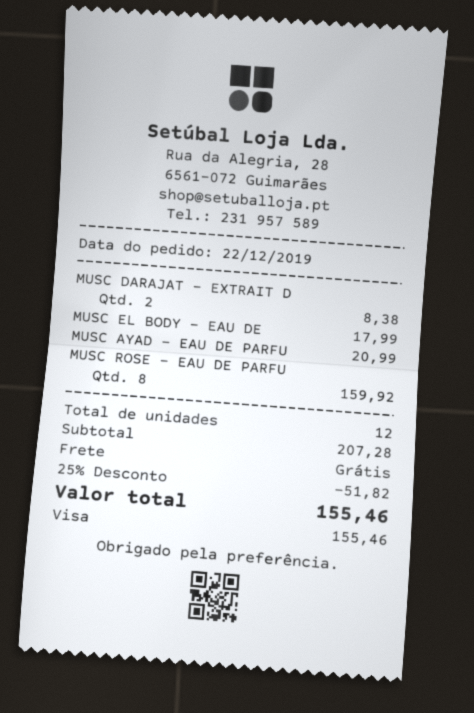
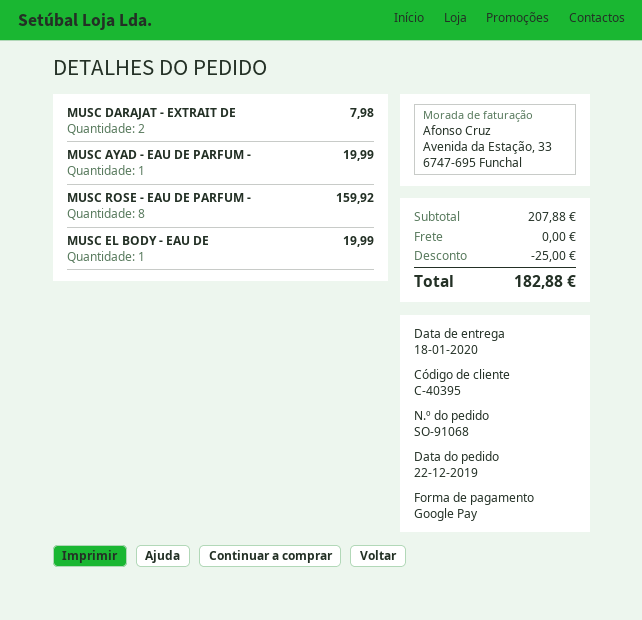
payment method: Visa -> Google Pay
MUSC DARAJAT - EXTRAIT D: 2 for 8.38 -> 2 for 7.98
MUSC EL BODY - EAU DE: 1 for 17.99 -> 1 for 19.99
MUSC AYAD - EAU DE PARFU: 1 for 20.99 -> 1 for 19.99
subtotal: 207.28 -> 207.88
discount: 51.82 -> 25.00
total: 155.46 -> 182.88

